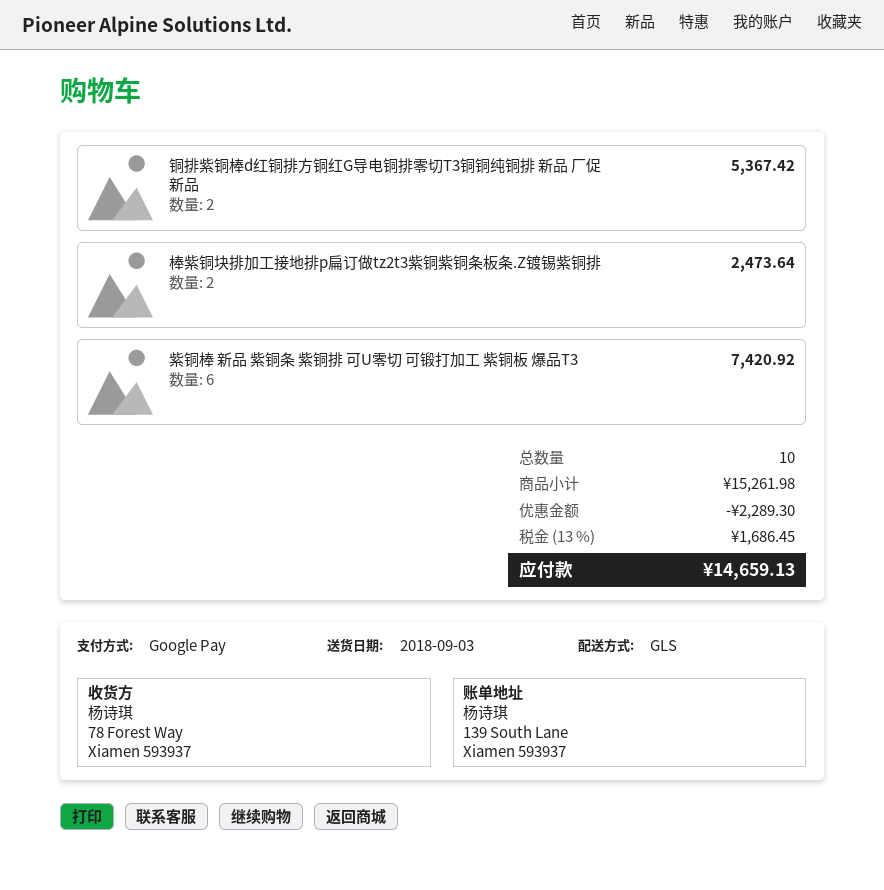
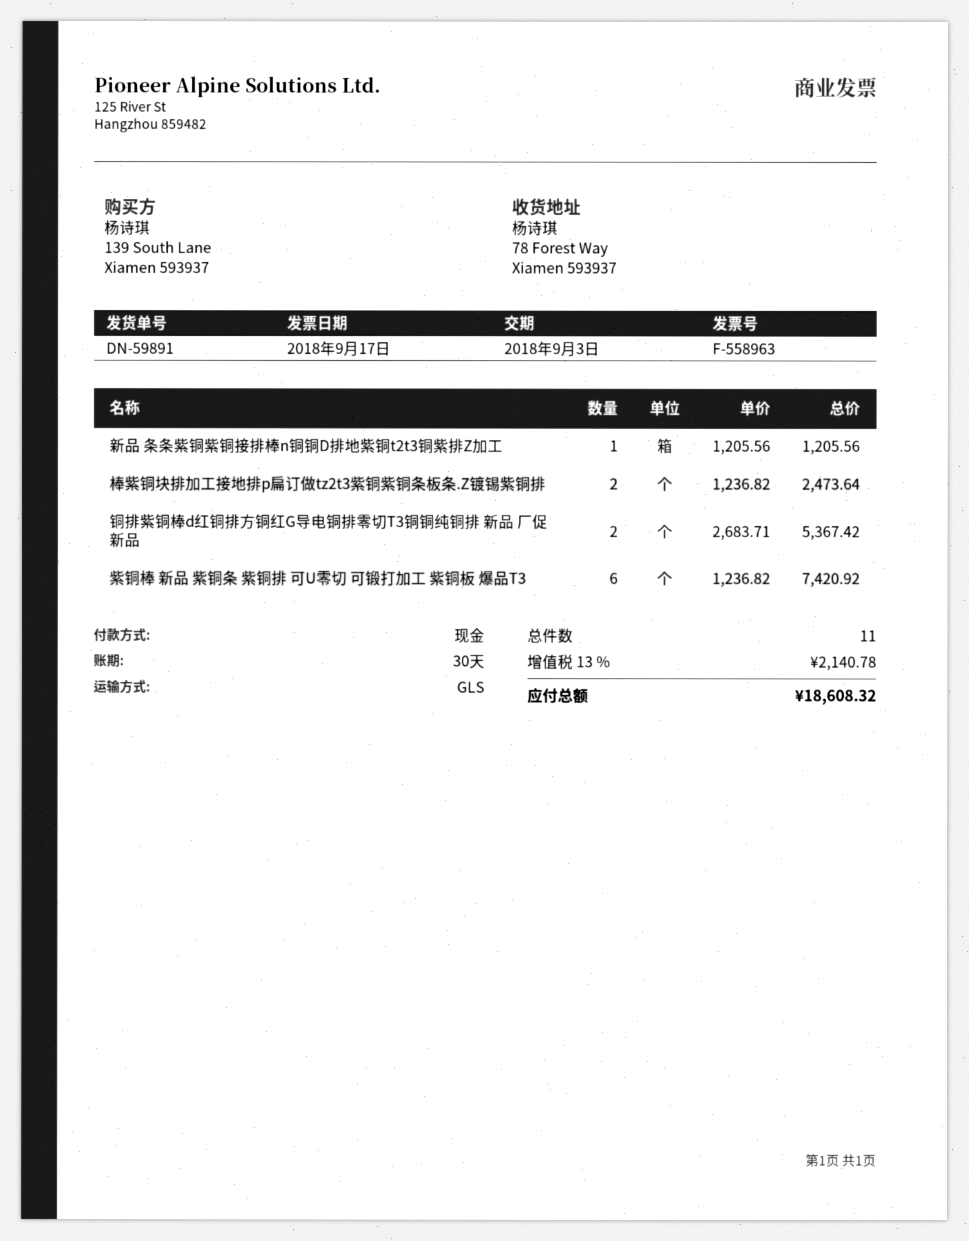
payment method: Google Pay -> cash
新品 条条紫铜紫铜接排棒n铜铜D排地紫铜t2t3铜紫排Z加工: none -> 1 for 1205.56
total quantity: 10 -> 11
discount: 2289.30 -> none
tax: 13% = 1686.45 -> 13% = 2140.78
total: 14659.13 -> 18608.32

